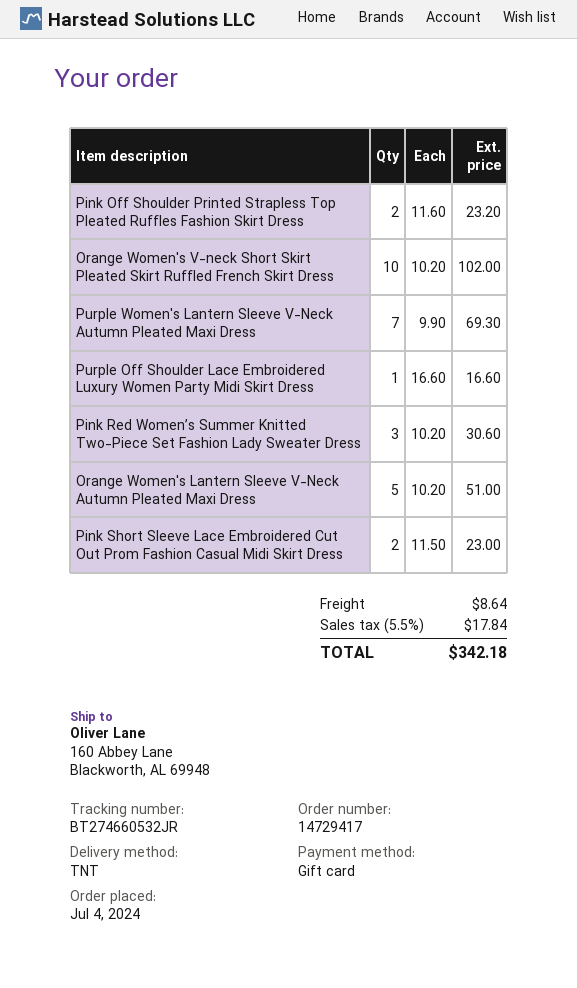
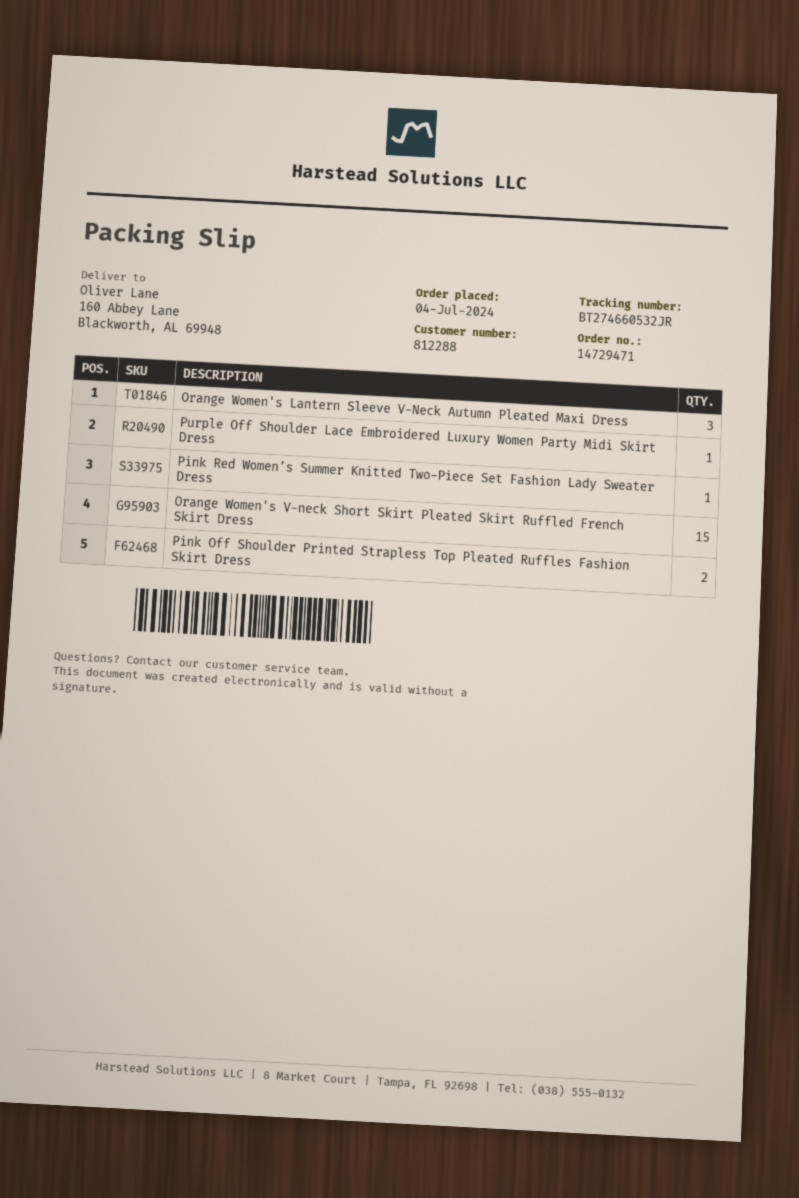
order number: 14729417 -> 14729471
Orange Women's V-neck Short Skirt Pleated Skirt Ruffled French Skirt Dress: 10 -> 15
Purple Women's Lantern Sleeve V-Neck Autumn Pleated Maxi Dress: 7 -> none
Pink Red Women’s Summer Knitted Two-Piece Set Fashion Lady Sweater Dress: 3 -> 1
Orange Women's Lantern Sleeve V-Neck Autumn Pleated Maxi Dress: 5 -> 3
Pink Short Sleeve Lace Embroidered Cut Out Prom Fashion Casual Midi Skirt Dress: 2 -> none

